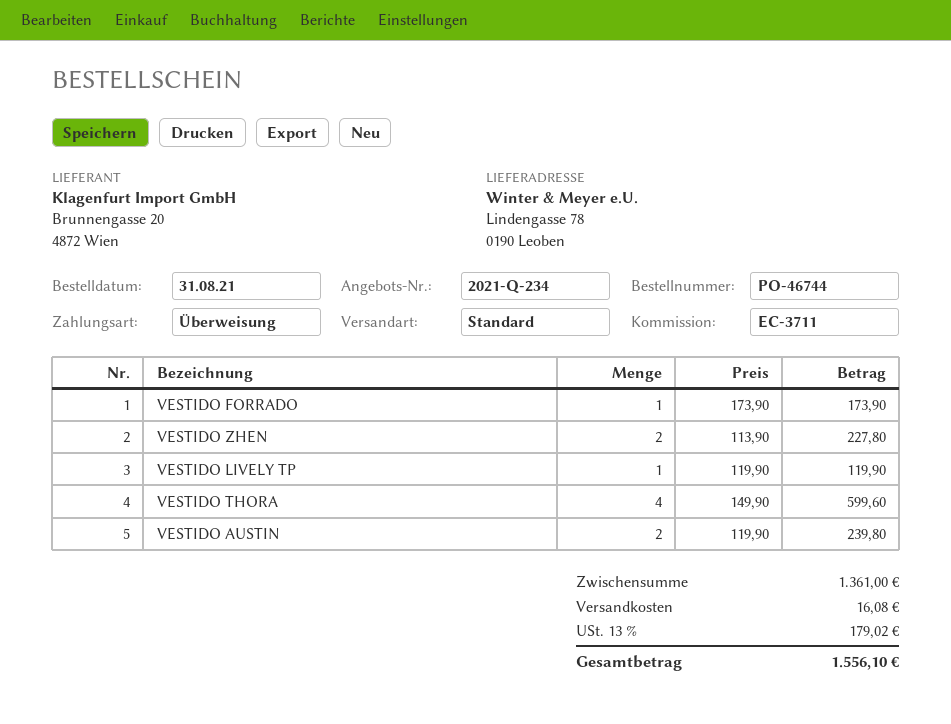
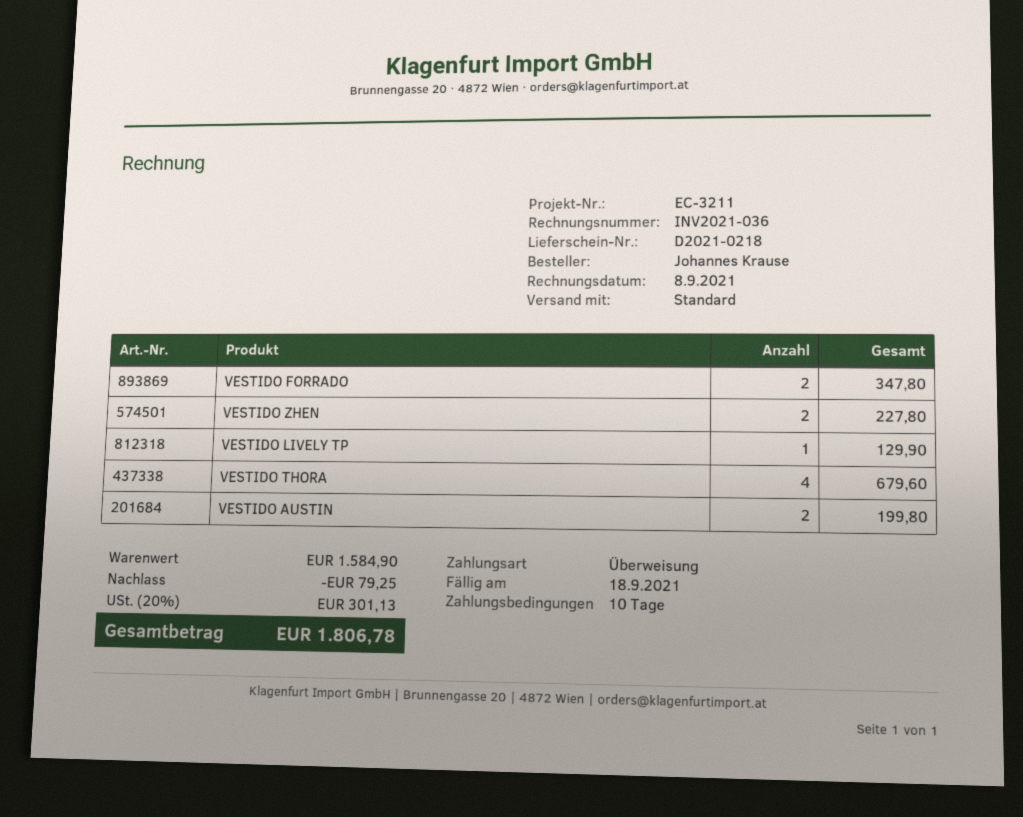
reference: EC-3711 -> EC-3211
VESTIDO FORRADO: 1 for 173.90 -> 2 for 347.80
VESTIDO LIVELY TP: 1 for 119.90 -> 1 for 129.90
VESTIDO THORA: 4 for 599.60 -> 4 for 679.60
VESTIDO AUSTIN: 2 for 239.80 -> 2 for 199.80
subtotal: 1361.00 -> 1584.90
discount: none -> 79.25
shipping: 16.08 -> none
tax: 13% = 179.02 -> 20% = 301.13
total: 1556.10 -> 1806.78

